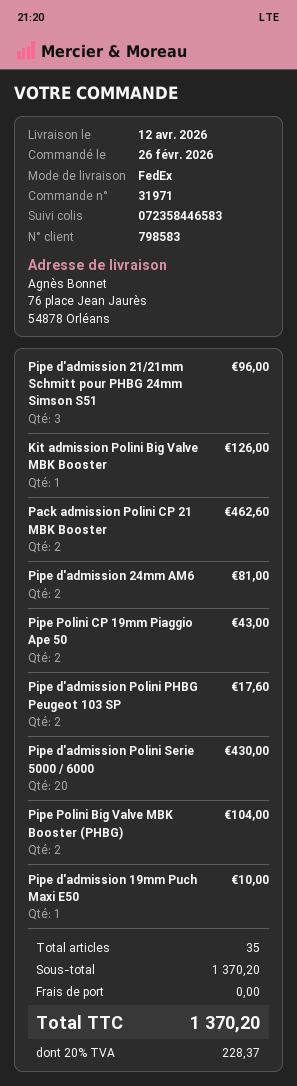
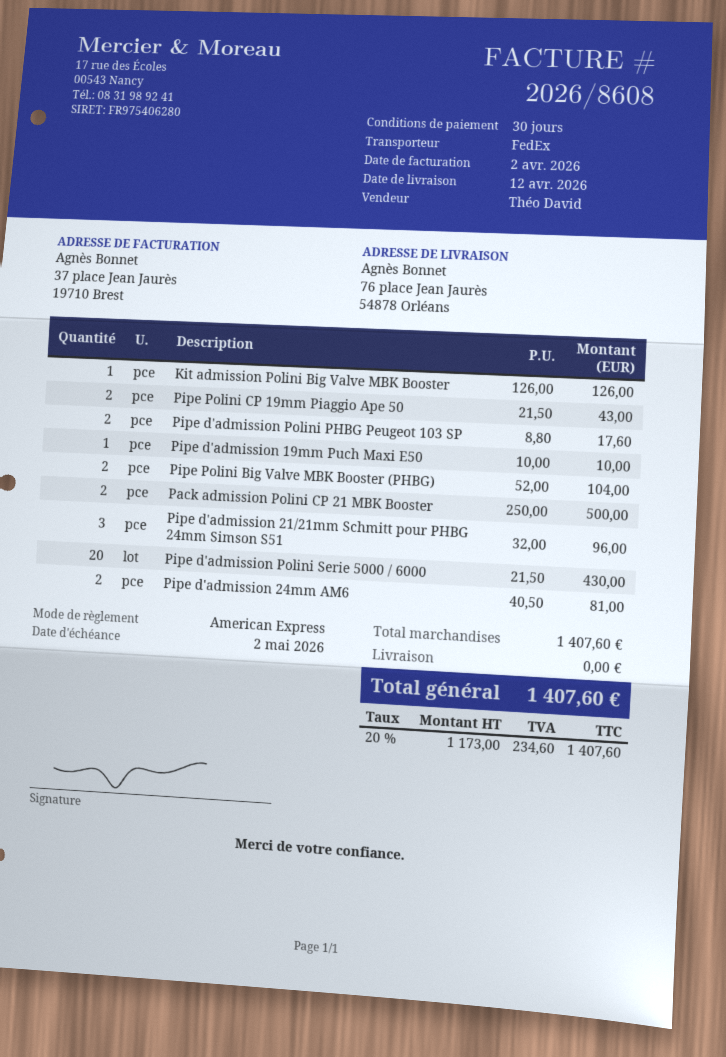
Pack admission Polini CP 21 MBK Booster: 2 for 462.60 -> 2 for 500.00
subtotal: 1370.20 -> 1407.60
tax: 20% = 228.37 -> 20% = 234.60
total: 1370.20 -> 1407.60

